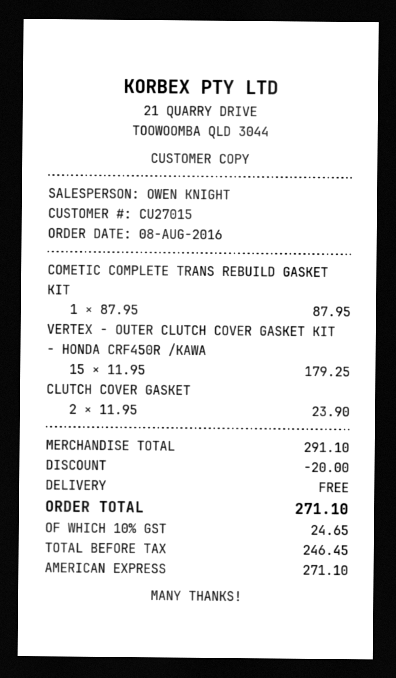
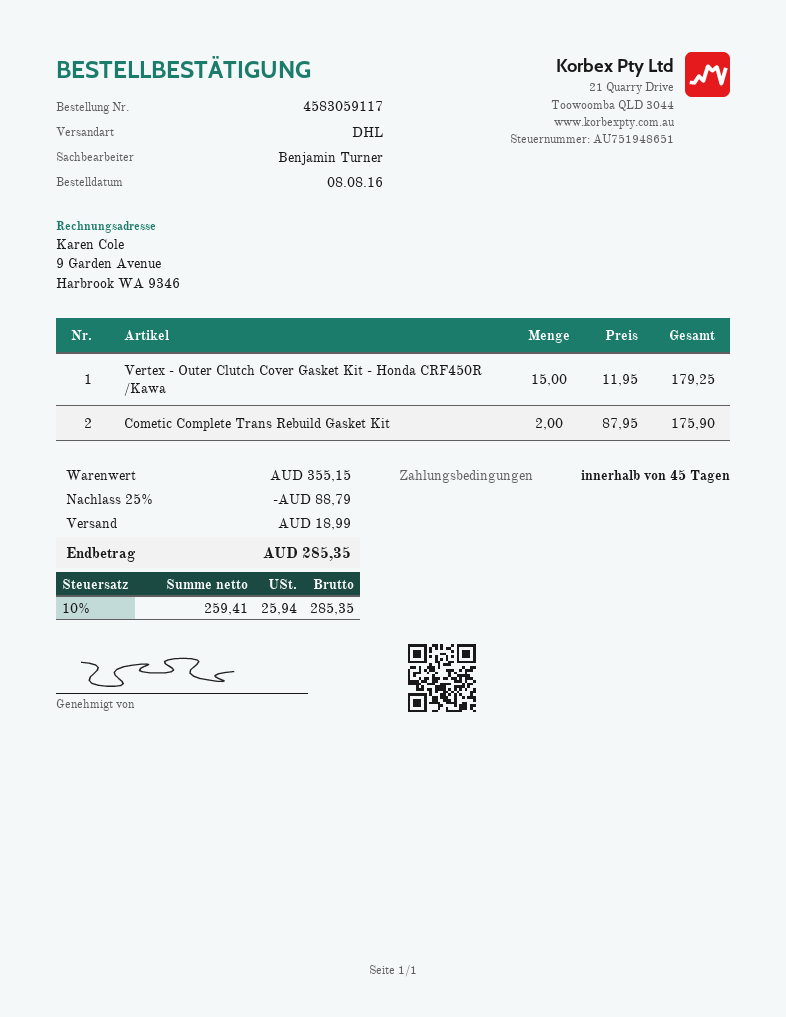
sales rep: OWEN KNIGHT -> Benjamin Turner
COMETIC COMPLETE TRANS REBUILD GASKET KIT: 1 x 87.95 = 87.95 -> 2 x 87.95 = 175.90
CLUTCH COVER GASKET: 2 x 11.95 = 23.90 -> none
subtotal: 291.10 -> 355.15
discount: 20.00 -> 88.79
shipping: 0.00 -> 18.99
net: 246.45 -> 259.41
tax: 10% = 24.65 -> 10% = 25.94
total: 271.10 -> 285.35

